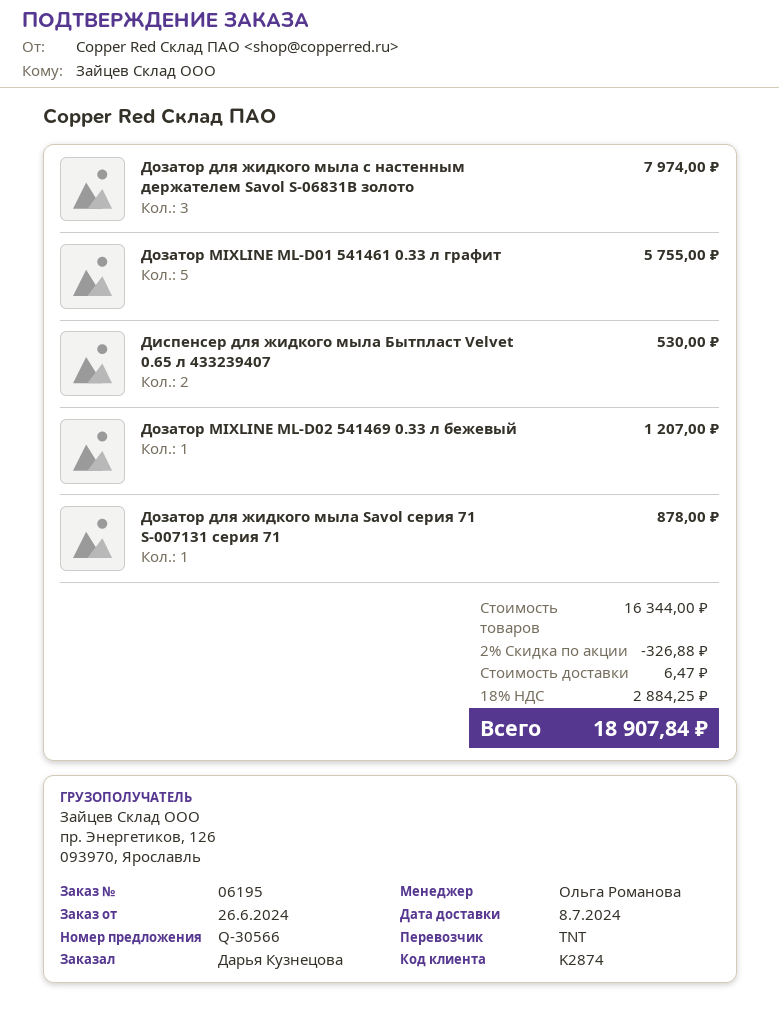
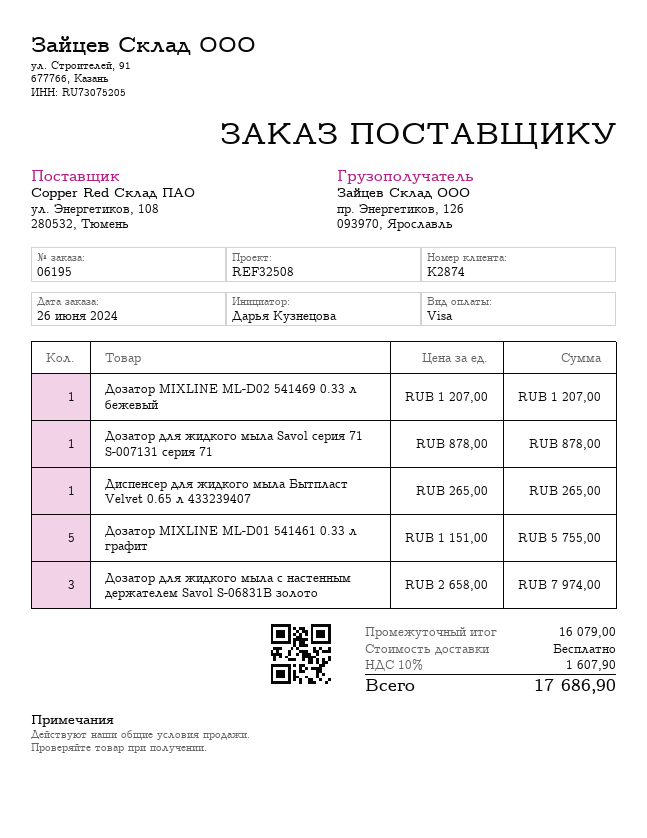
Диспенсер для жидкого мыла Бытпласт Velvet 0.65 л 433239407: 2 for 530.00 -> 1 for 265.00
subtotal: 16344.00 -> 16079.00
discount: 2% = 326.88 -> none
shipping: 6.47 -> 0.00
tax: 18% = 2884.25 -> 10% = 1607.90
total: 18907.84 -> 17686.90

